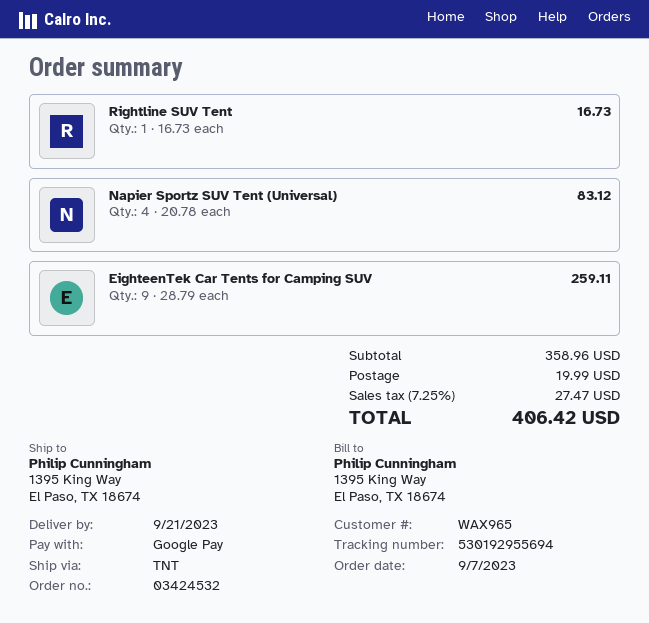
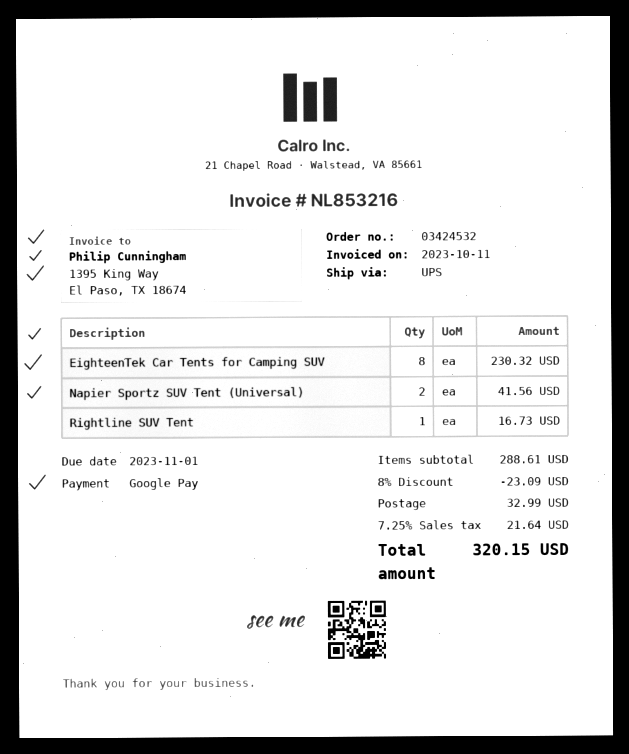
shipping method: TNT -> UPS
Napier Sportz SUV Tent (Universal): 4 for 83.12 -> 2 for 41.56
EighteenTek Car Tents for Camping SUV: 9 for 259.11 -> 8 for 230.32
subtotal: 358.96 -> 288.61
discount: none -> 8% = 23.09
shipping: 19.99 -> 32.99
tax: 7.25% = 27.47 -> 7.25% = 21.64
total: 406.42 -> 320.15

